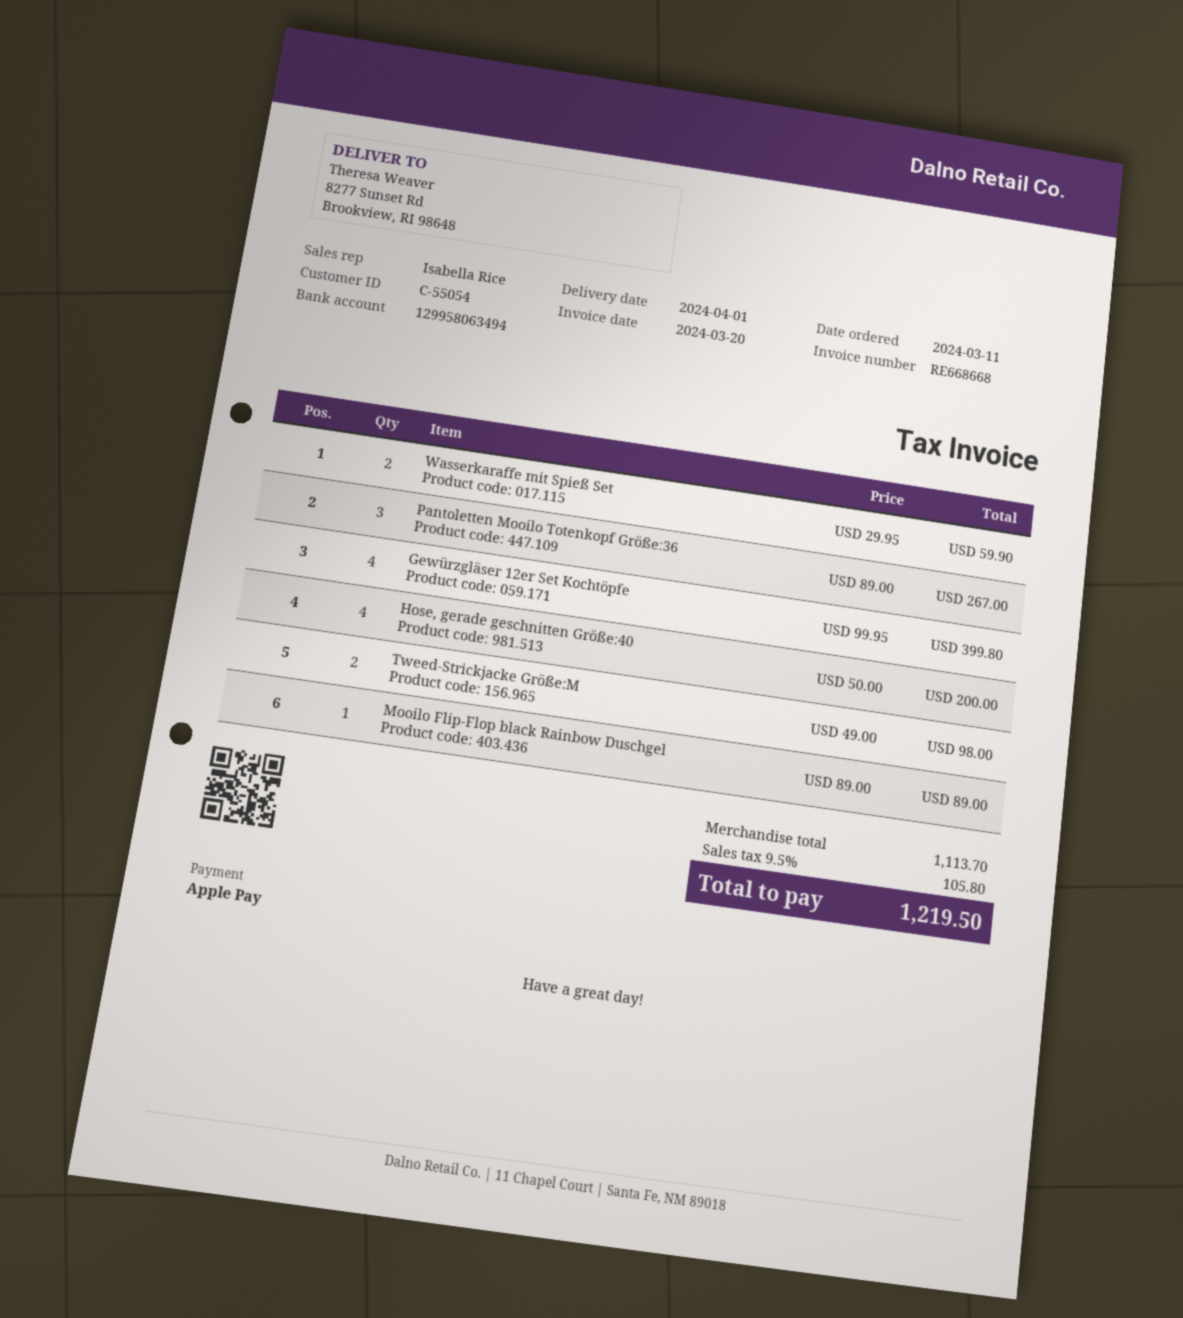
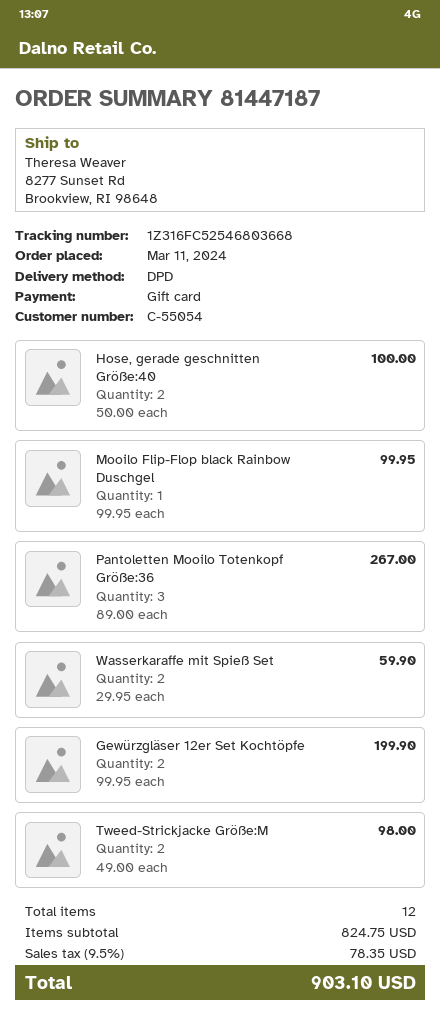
payment method: Apple Pay -> gift card
Gewürzgläser 12er Set Kochtöpfe: 4 x 99.95 = 399.80 -> 2 x 99.95 = 199.90
Hose, gerade geschnitten Größe:40: 4 x 50.00 = 200.00 -> 2 x 50.00 = 100.00
Mooilo Flip-Flop black Rainbow Duschgel: 1 x 89.00 = 89.00 -> 1 x 99.95 = 99.95
subtotal: 1113.70 -> 824.75
tax: 9.5% = 105.80 -> 9.5% = 78.35
total: 1219.50 -> 903.10

